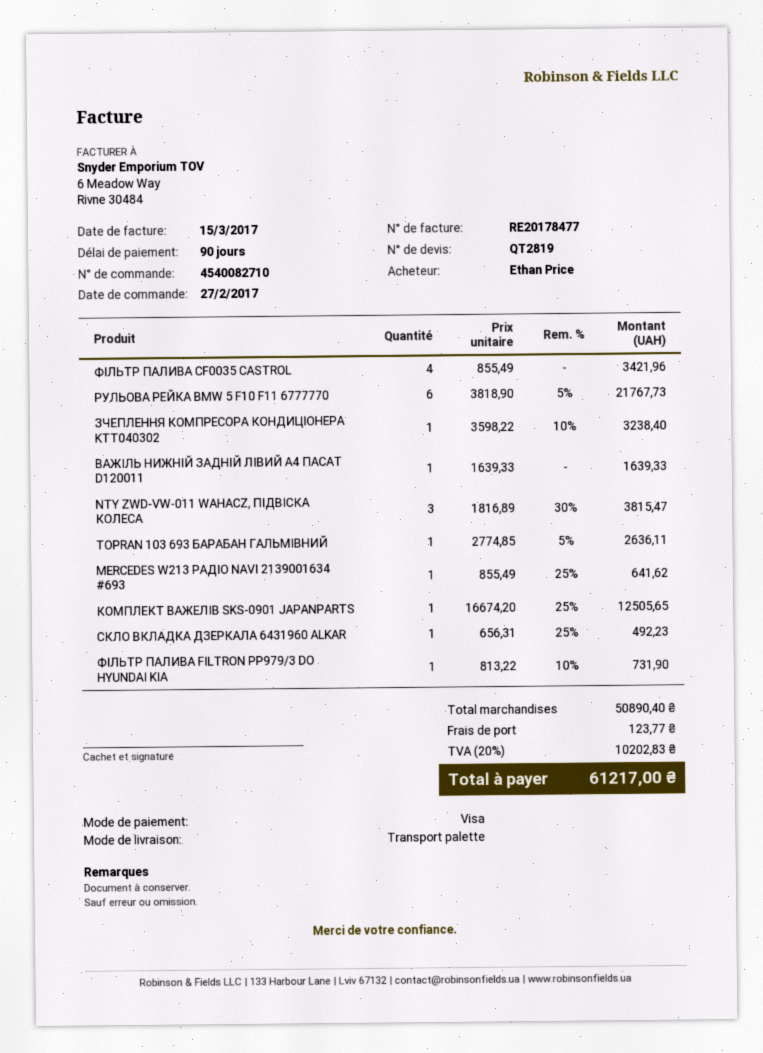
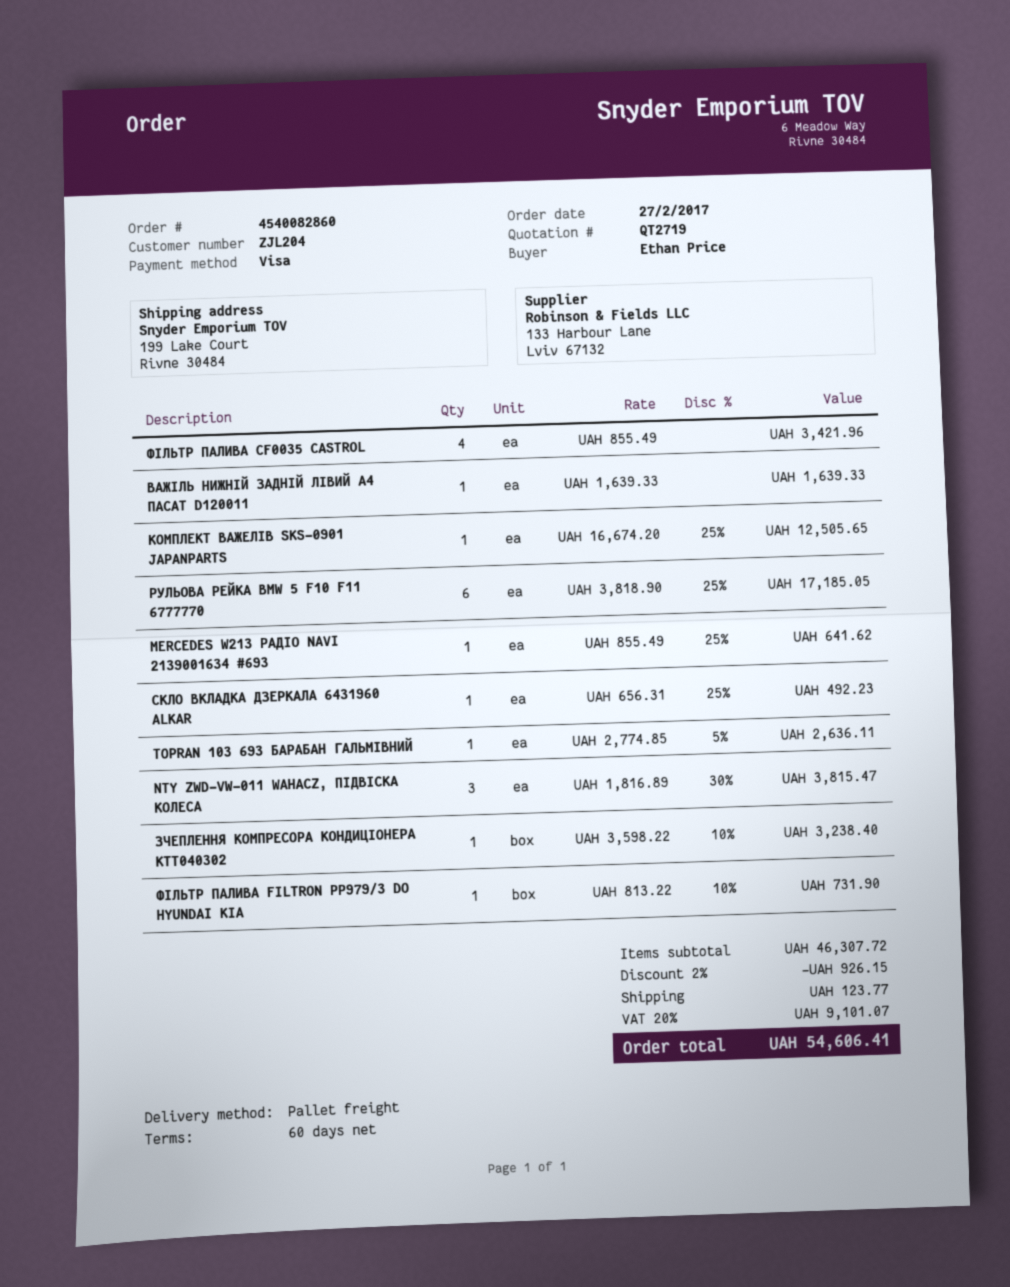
quote number: QT2819 -> QT2719
order number: 4540082710 -> 4540082860
payment terms: 90 days -> 60 days
РУЛЬОВА РЕЙКА BMW 5 F10 F11 6777770: 6 x 3818.90 - 5% = 21767.73 -> 6 x 3818.90 - 25% = 17185.05
subtotal: 50890.40 -> 46307.72
discount: none -> 2% = 926.15
tax: 20% = 10202.83 -> 20% = 9101.07
total: 61217.00 -> 54606.41

